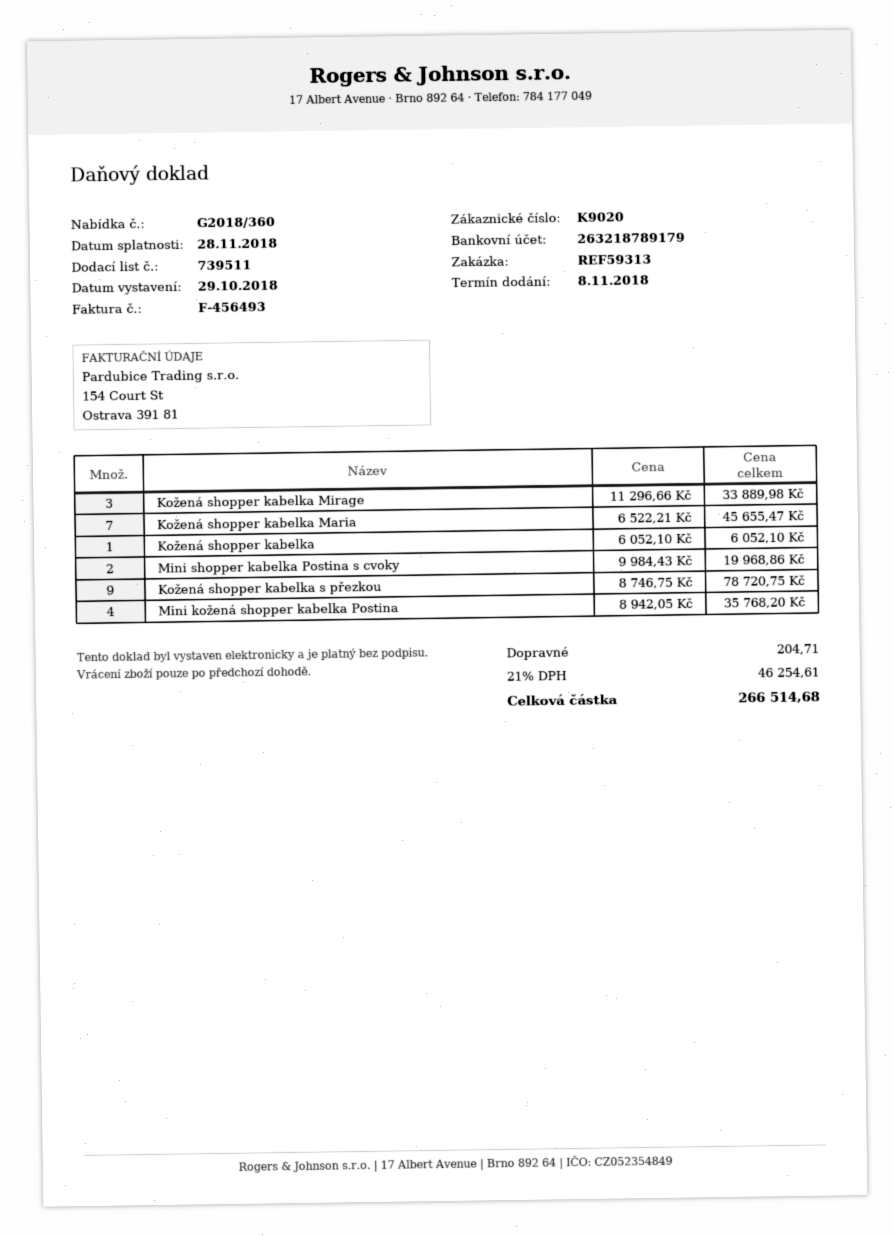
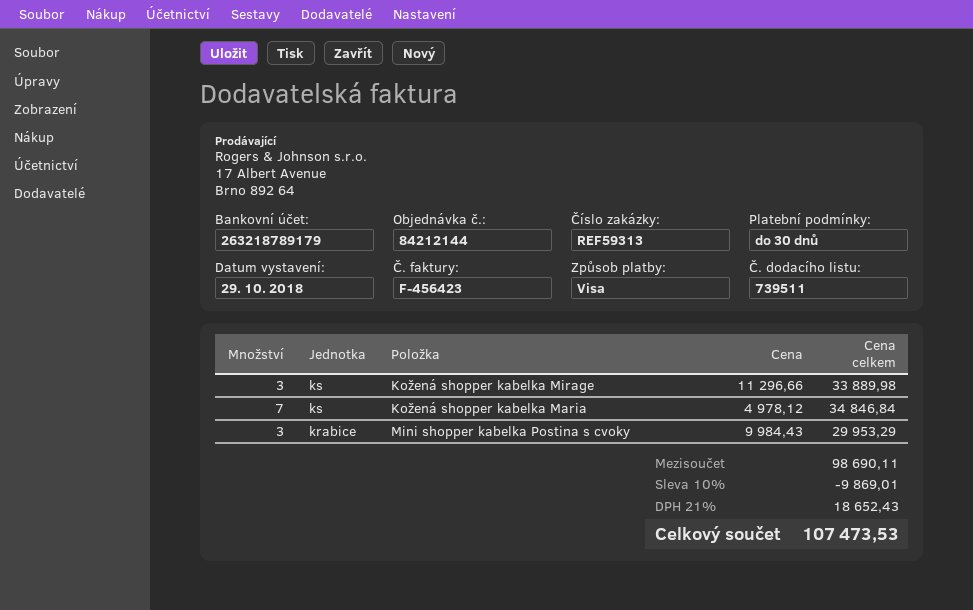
invoice number: F-456493 -> F-456423
Kožená shopper kabelka Maria: 7 x 6522.21 = 45655.47 -> 7 x 4978.12 = 34846.84
Kožená shopper kabelka: 1 x 6052.10 = 6052.10 -> none
Mini shopper kabelka Postina s cvoky: 2 x 9984.43 = 19968.86 -> 3 x 9984.43 = 29953.29
Kožená shopper kabelka s přezkou: 9 x 8746.75 = 78720.75 -> none
Mini kožená shopper kabelka Postina: 4 x 8942.05 = 35768.20 -> none
discount: none -> 10% = 9869.01
shipping: 204.71 -> none
tax: 21% = 46254.61 -> 21% = 18652.43
total: 266514.68 -> 107473.53

